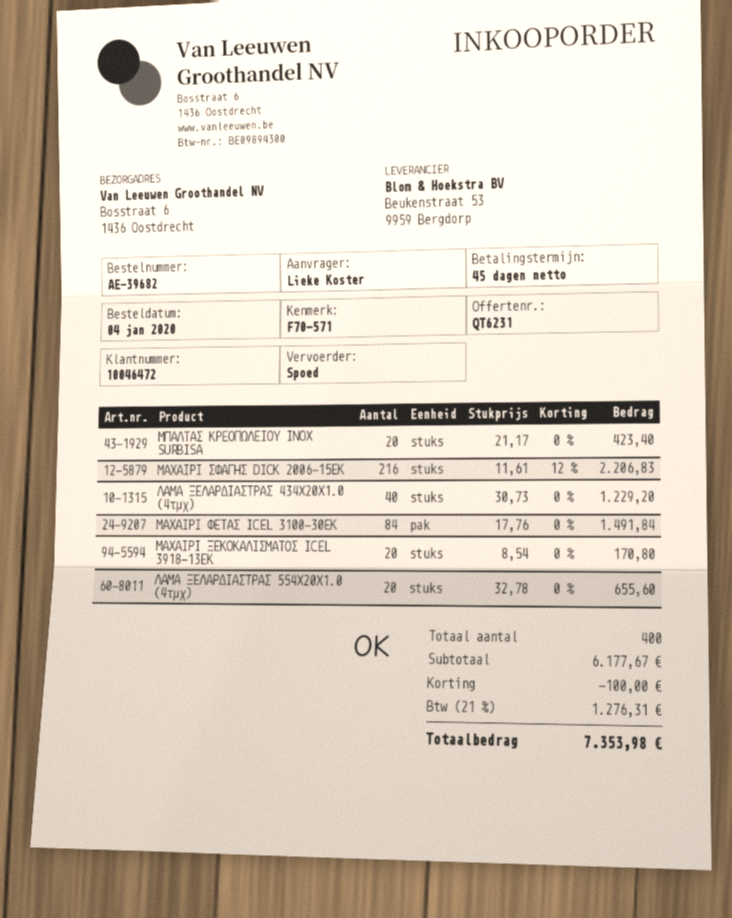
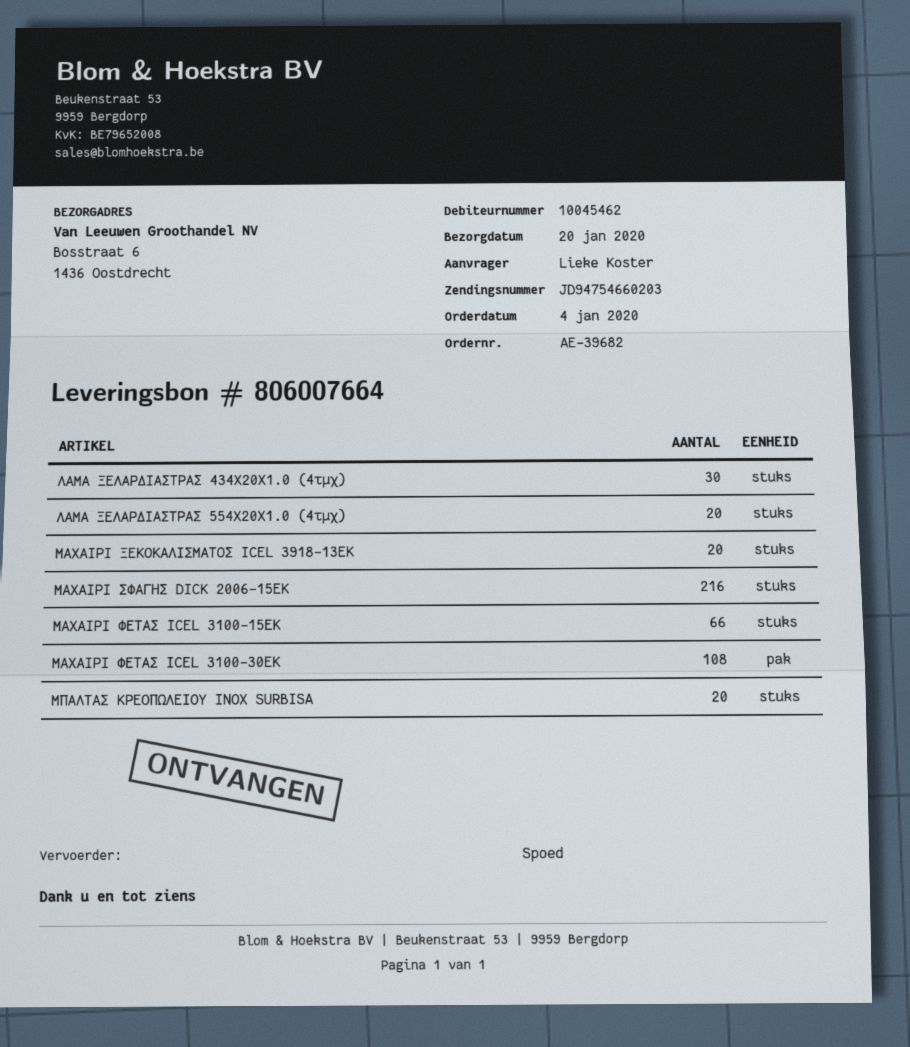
customer number: 10046472 -> 10045462
ΛΑΜΑ ΞΕΛΑΡΔΙΑΣΤΡΑΣ 434X20X1.0 (4τμχ): 40 -> 30
ΜΑΧΑΙΡΙ ΦΕΤΑΣ ICEL 3100-30ΕΚ: 84 -> 108
ΜΑΧΑΙΡΙ ΦΕΤΑΣ ICEL 3100-15ΕΚ: none -> 66

